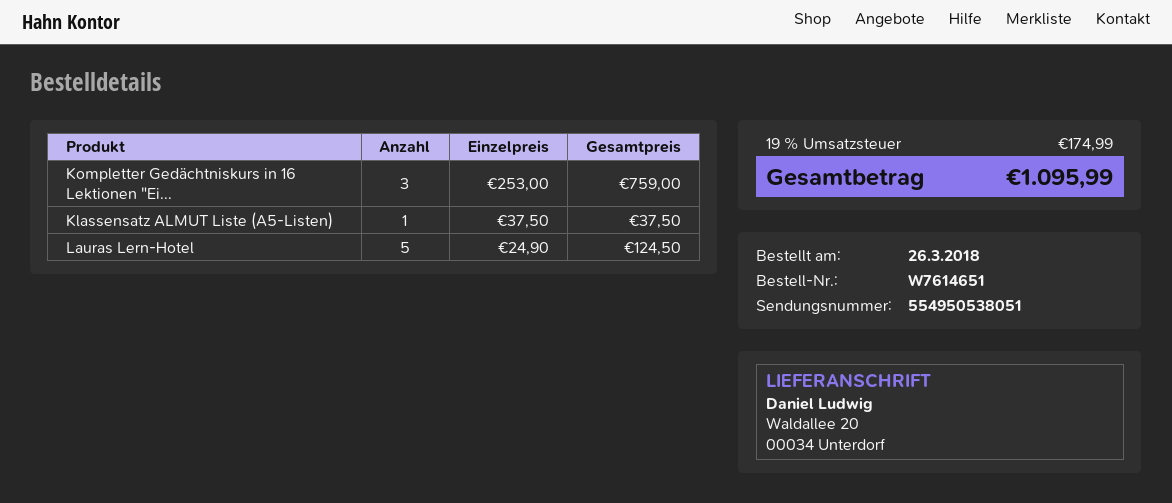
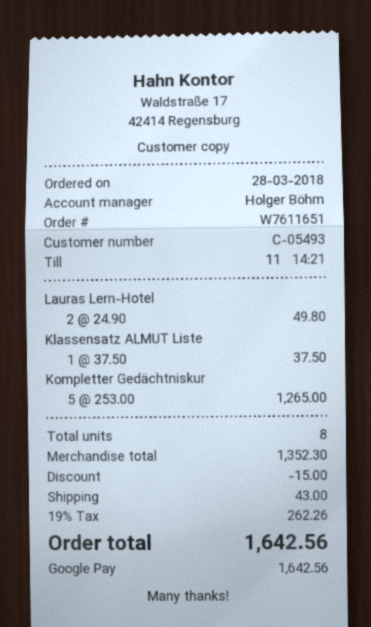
order number: W7614651 -> W7611651
order date: 2018-03-26 -> 2018-03-28
Kompletter Gedächtniskurs in 16 Lektionen "Ei...: 3 x 253.00 = 759.00 -> 5 x 253.00 = 1265.00
Lauras Lern-Hotel: 5 x 24.90 = 124.50 -> 2 x 24.90 = 49.80
discount: none -> 15.00
shipping: none -> 43.00
tax: 19% = 174.99 -> 19% = 262.26
total: 1095.99 -> 1642.56

